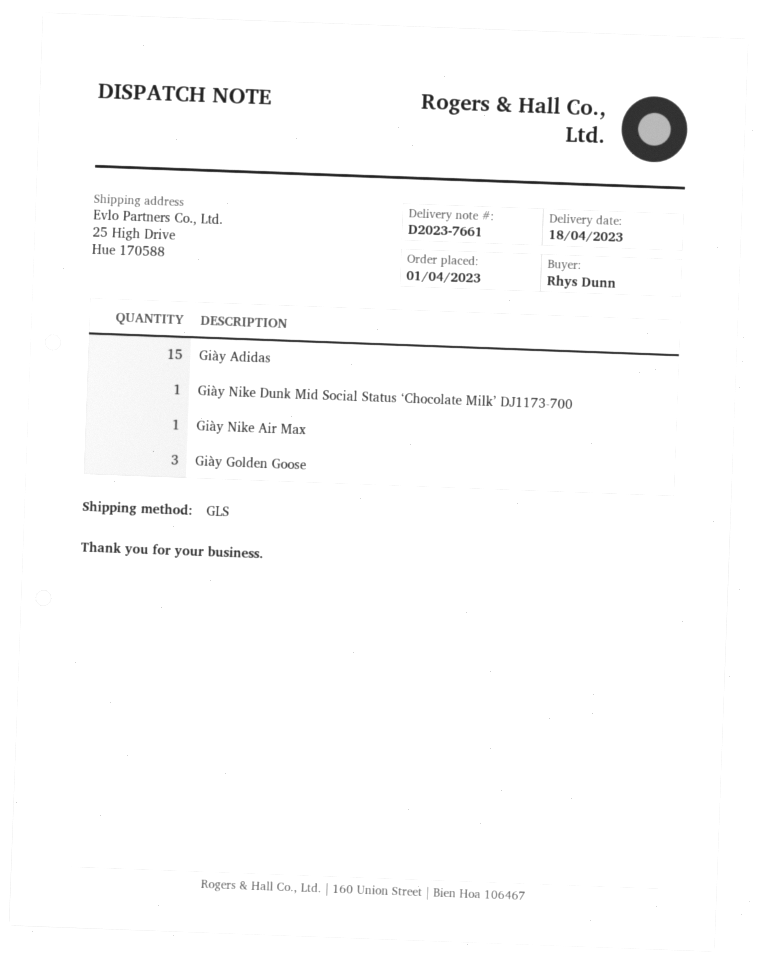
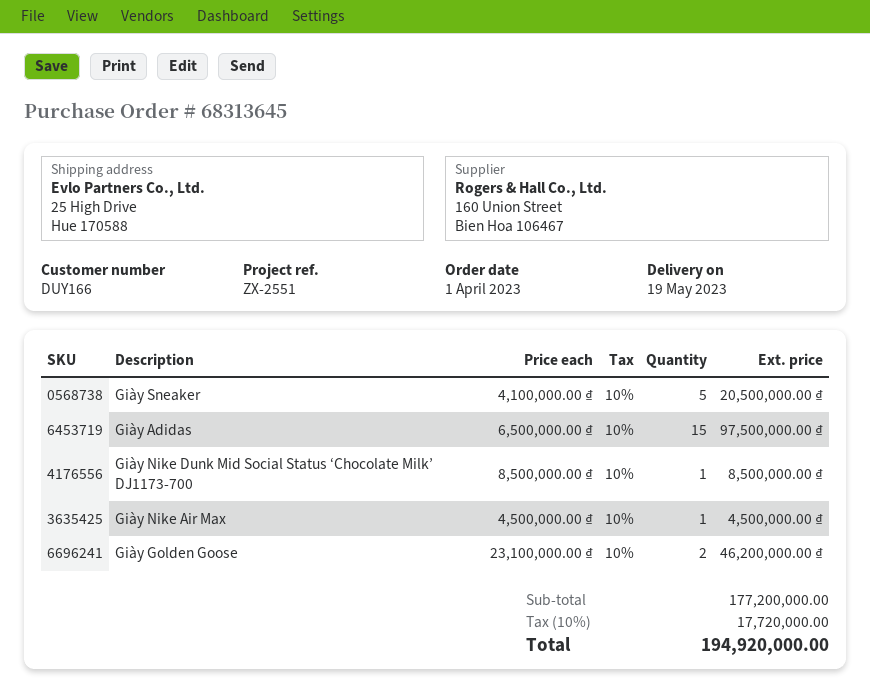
delivery date: 2023-04-18 -> 2023-05-19
Giày Golden Goose: 3 -> 2
Giày Sneaker: none -> 5

